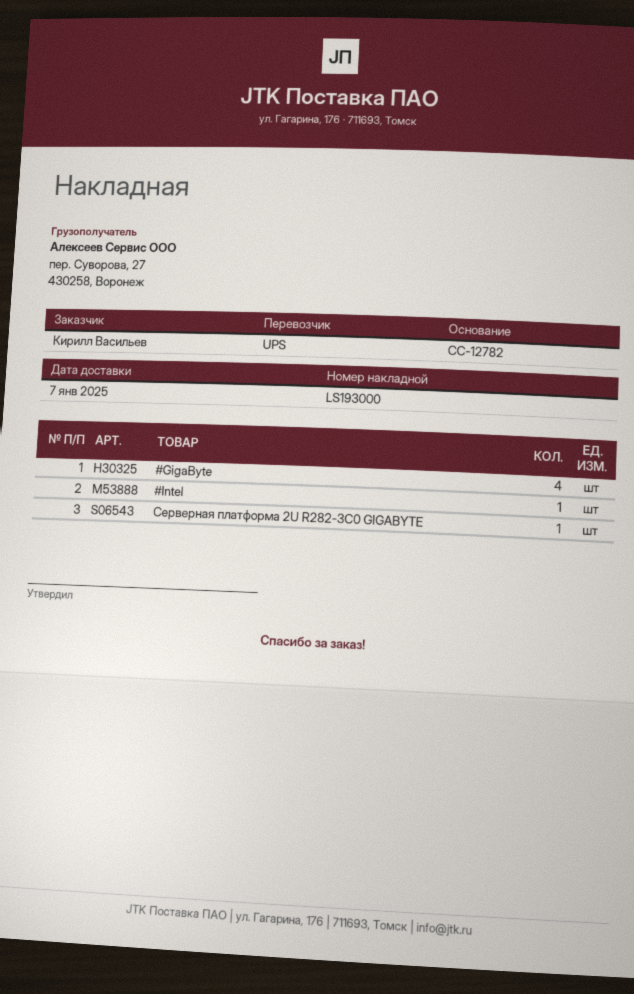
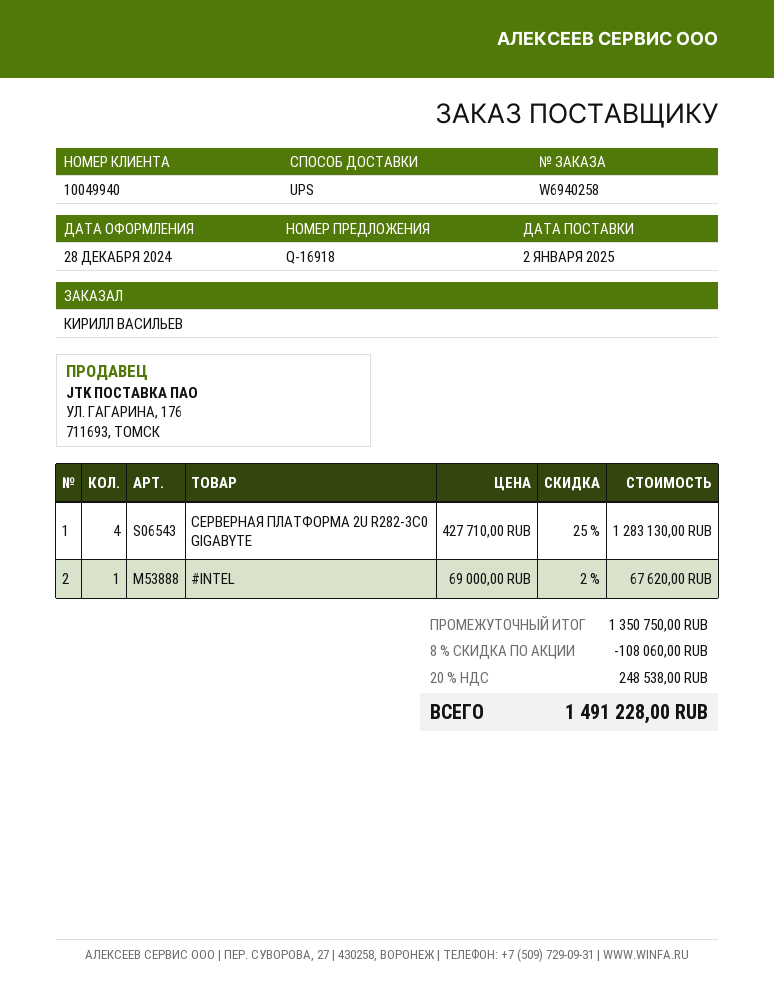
delivery date: 2025-01-07 -> 2025-01-02
#GigaByte: 4 -> none
Серверная платформа 2U R282-3C0 GIGABYTE: 1 -> 4

